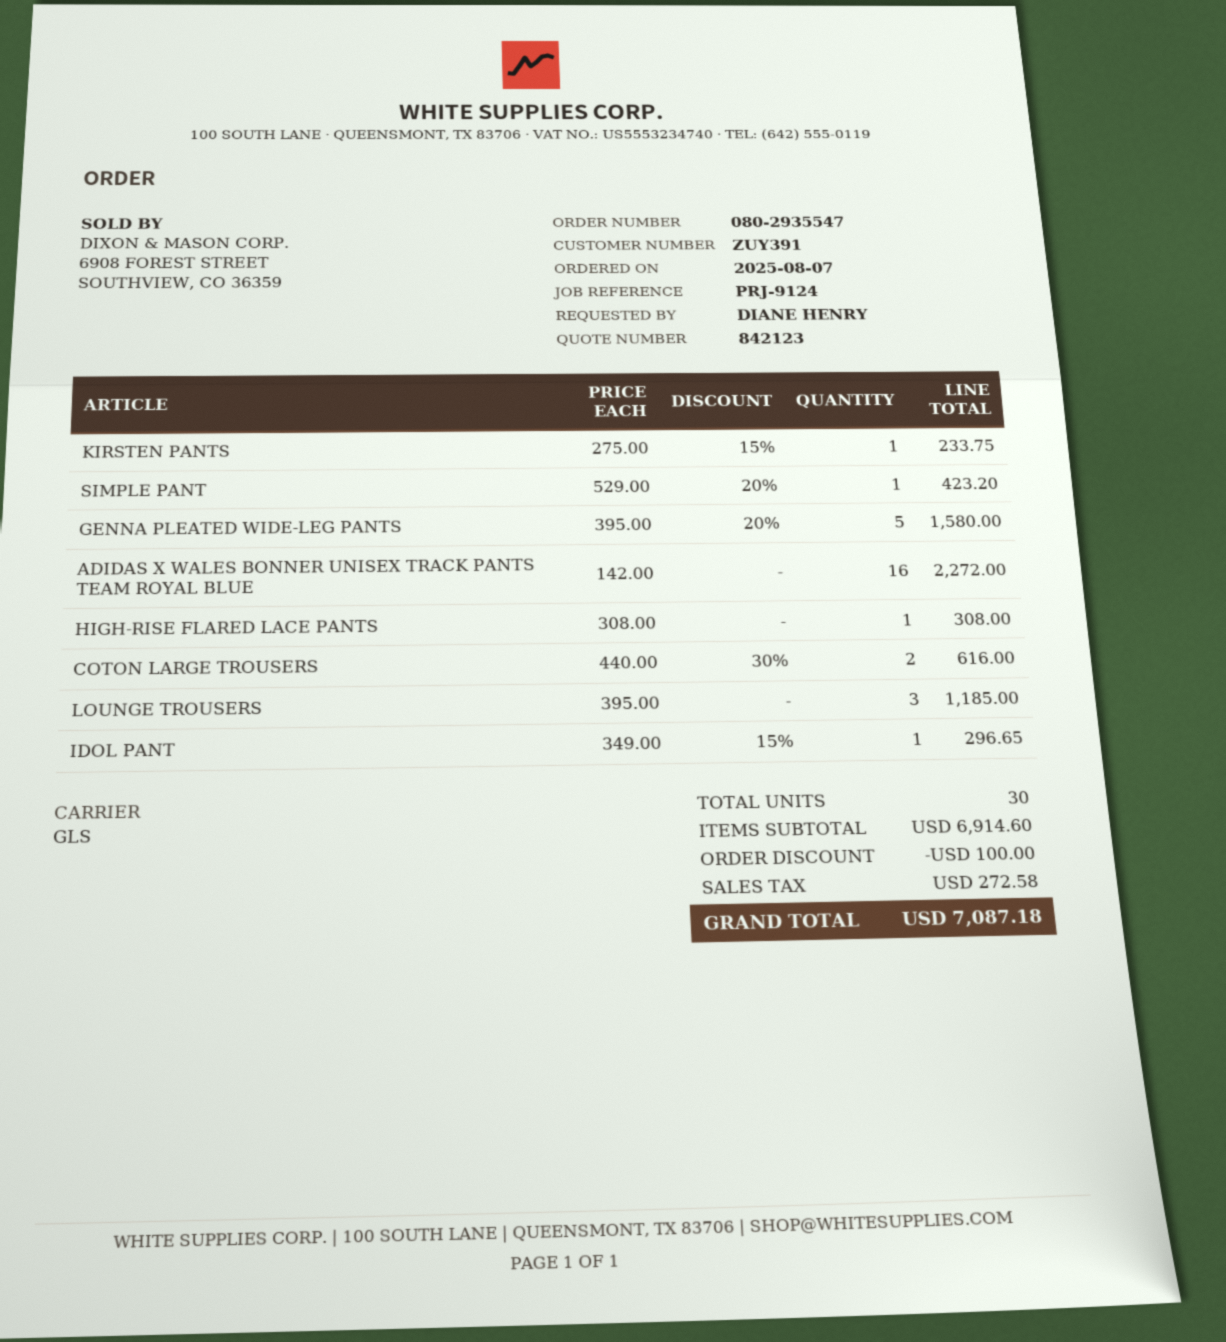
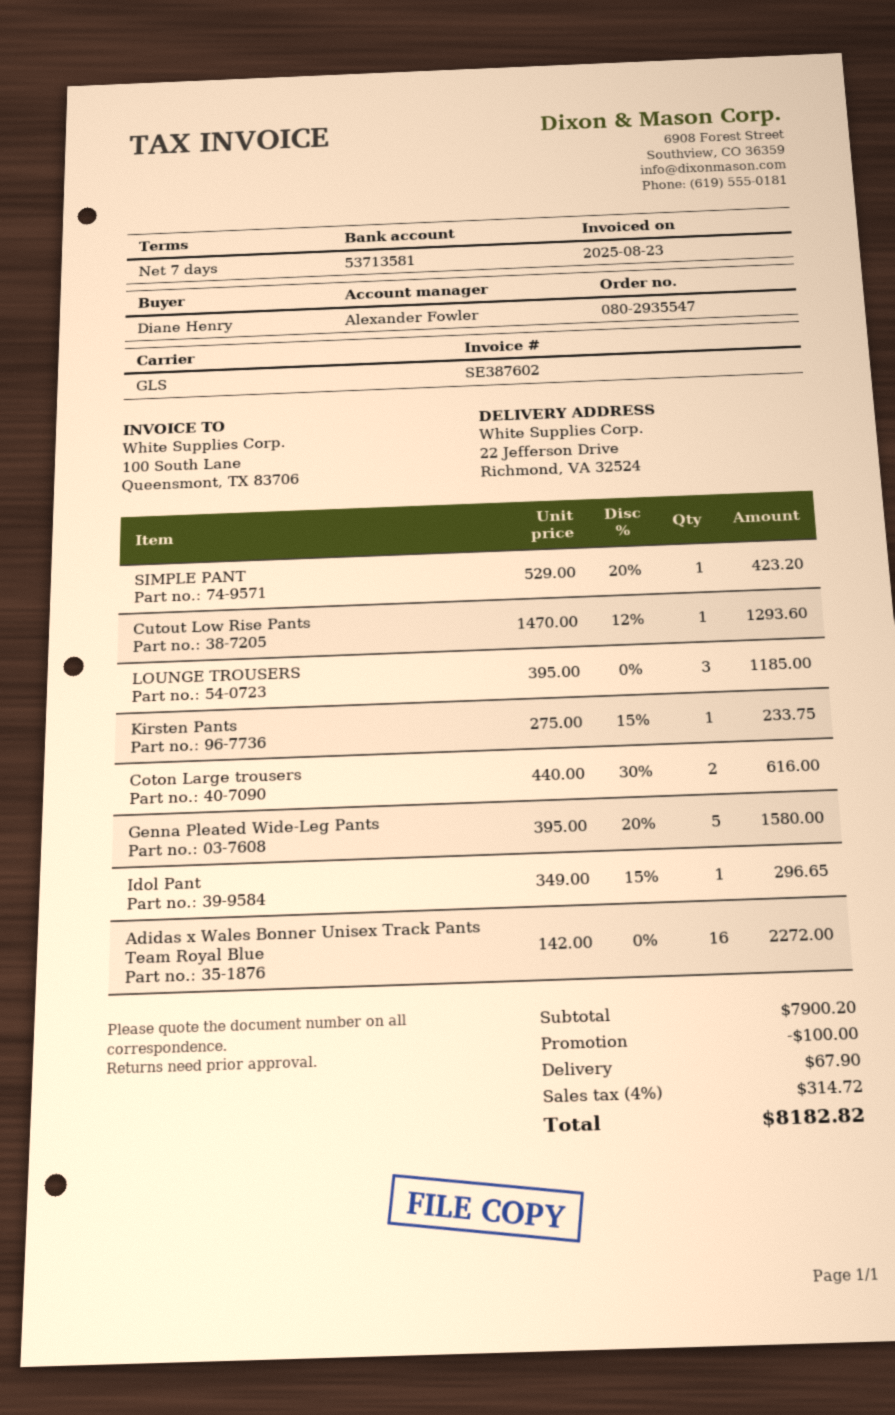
HIGH-RISE FLARED LACE PANTS: 1 x 308.00 = 308.00 -> none
Cutout Low Rise Pants: none -> 1 x 1470.00 - 12% = 1293.60
subtotal: 6914.60 -> 7900.20
shipping: none -> 67.90
tax: 272.58 -> 314.72
total: 7087.18 -> 8182.82

